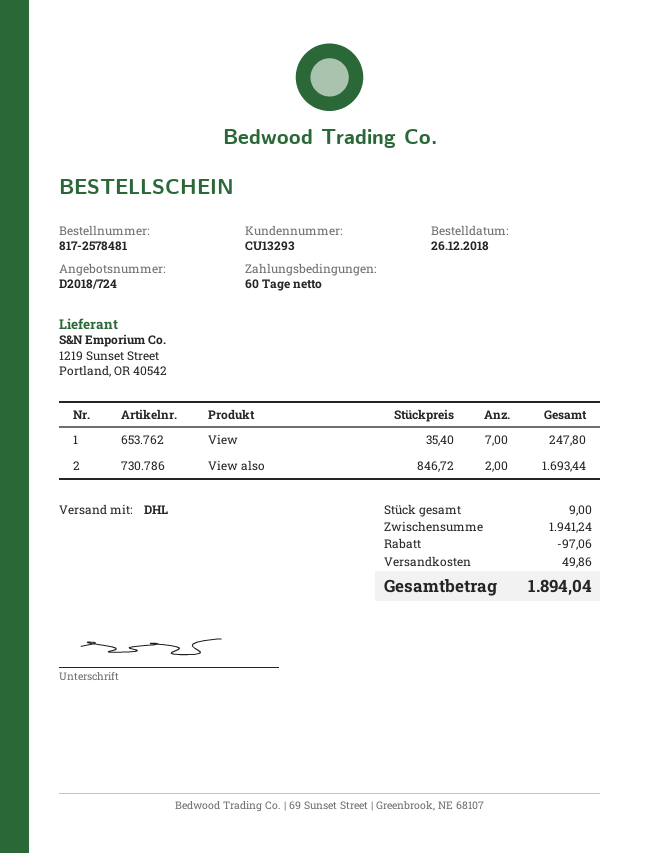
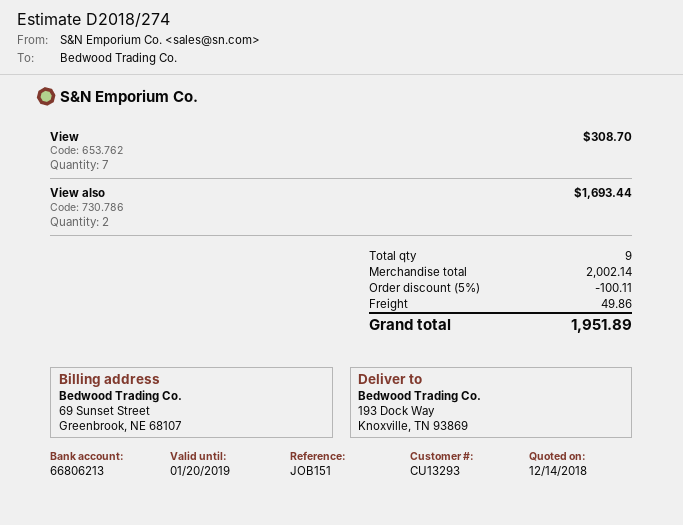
quote number: D2018/724 -> D2018/274
View: 7 for 247.80 -> 7 for 308.70
subtotal: 1941.24 -> 2002.14
discount: 97.06 -> 100.11
total: 1894.04 -> 1951.89

